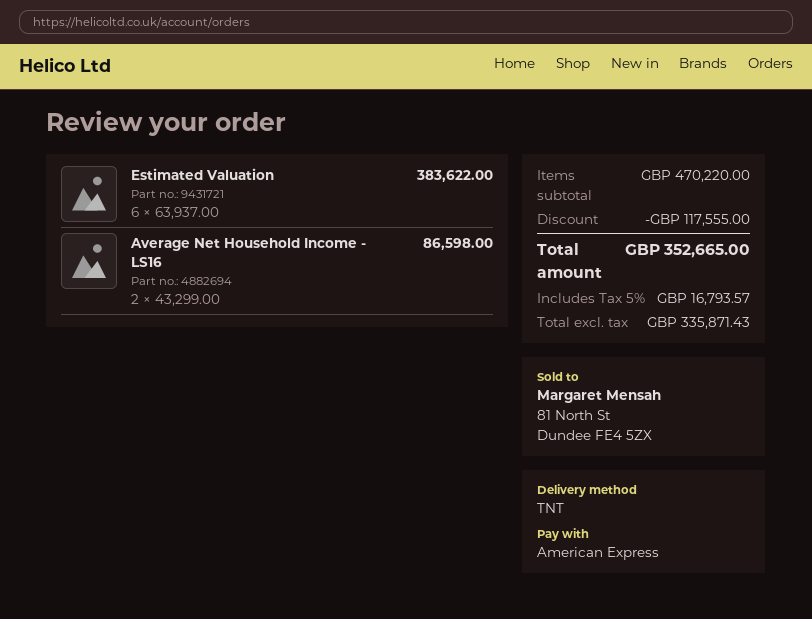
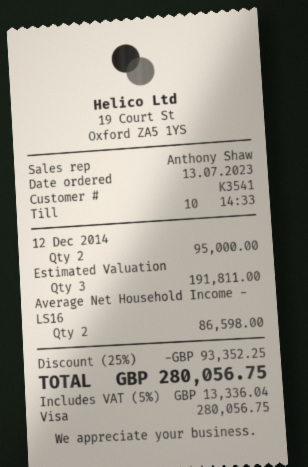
payment method: American Express -> Visa
Estimated Valuation: 6 for 383622.00 -> 3 for 191811.00
12 Dec 2014: none -> 2 for 95000.00
discount: 117555.00 -> 93352.25
tax: 5% = 16793.57 -> 5% = 13336.04
total: 352665.00 -> 280056.75

